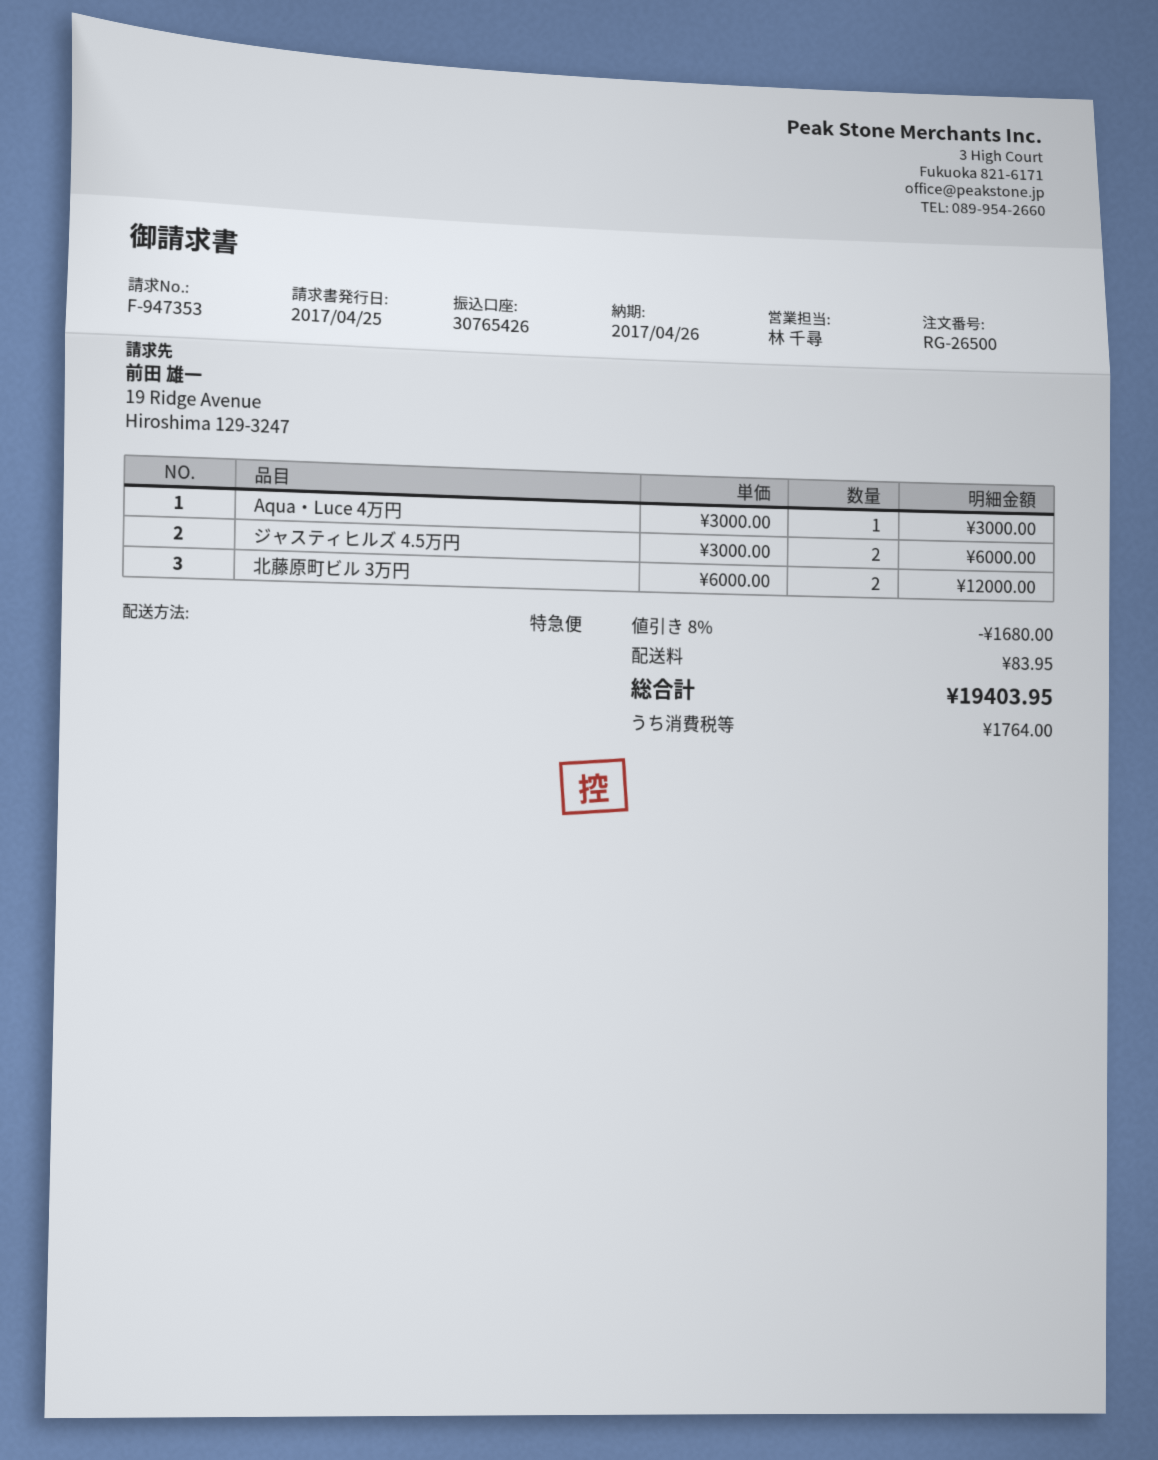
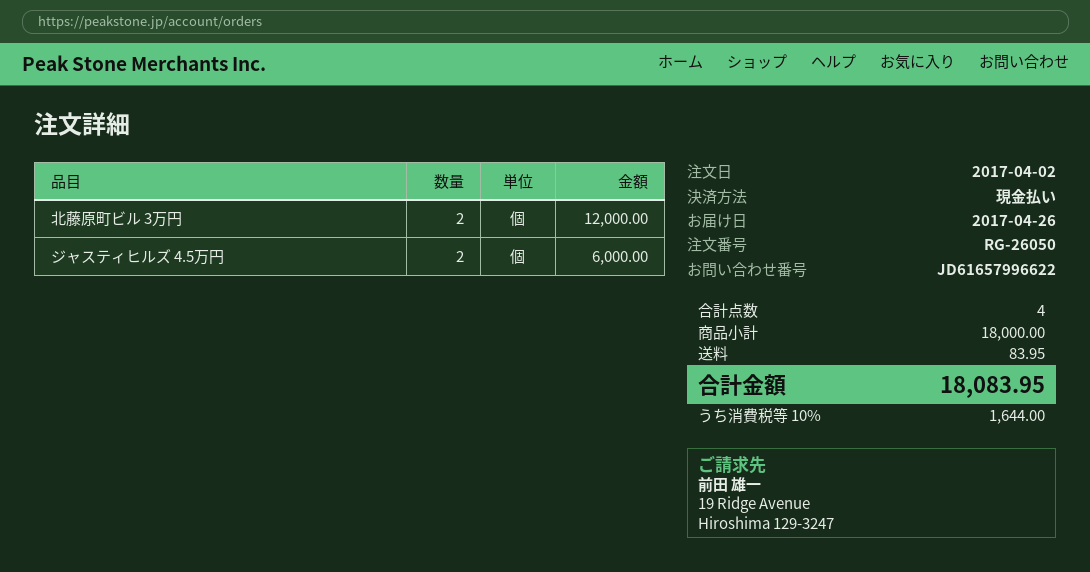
order number: RG-26500 -> RG-26050
Aqua・Luce 4万円: 1 for 3000.00 -> none
discount: 8% = 1680.00 -> none
tax: 1764.00 -> 1644.00
total: 19403.95 -> 18083.95

